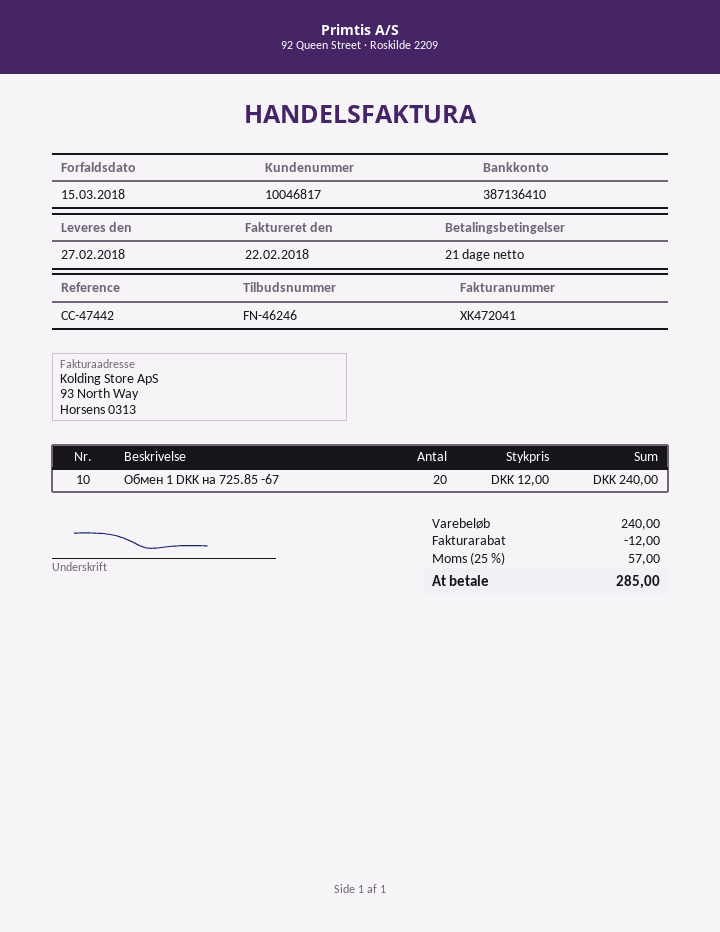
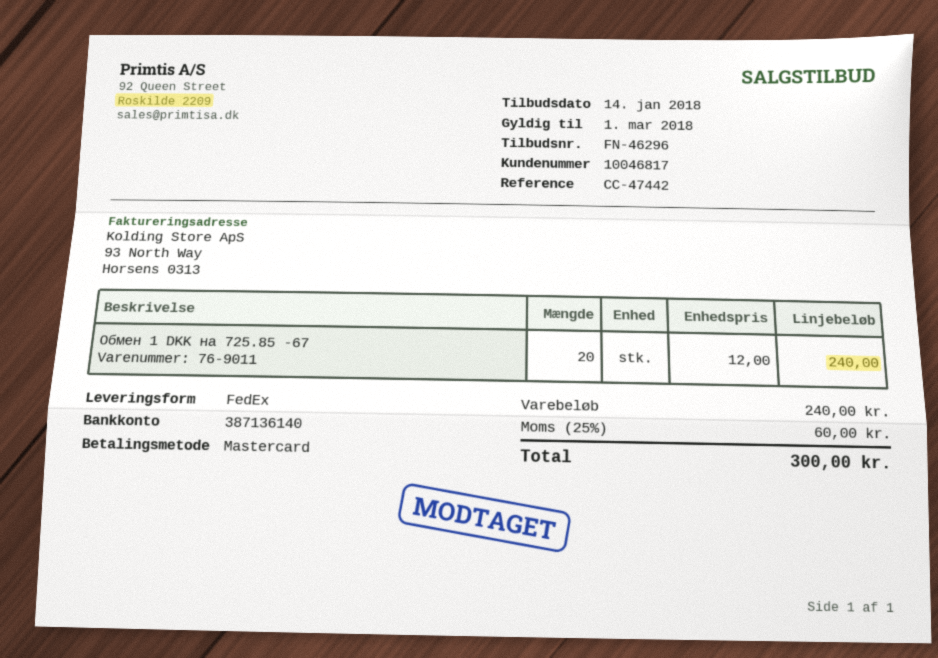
quote number: FN-46246 -> FN-46296
bank account: 387136410 -> 387136140
discount: 12.00 -> none
tax: 25% = 57.00 -> 25% = 60.00
total: 285.00 -> 300.00

